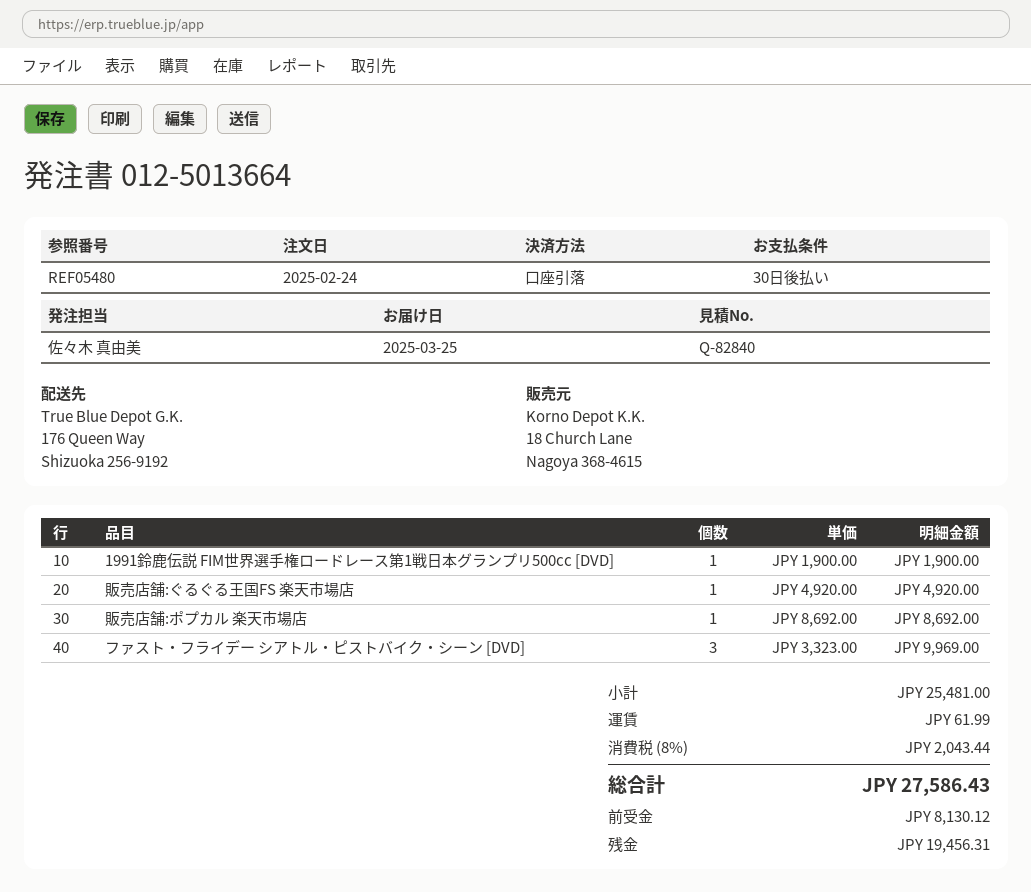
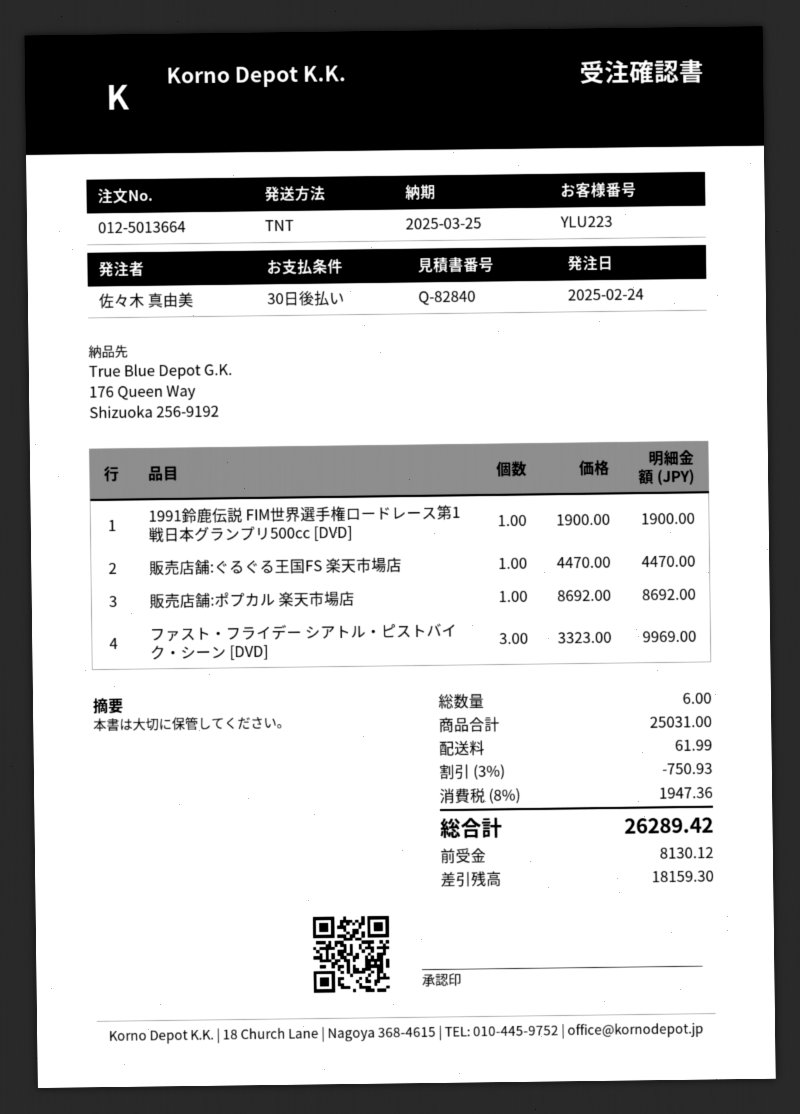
販売店舗:ぐるぐる王国FS 楽天市場店: 1 x 4920.00 = 4920.00 -> 1 x 4470.00 = 4470.00
subtotal: 25481.00 -> 25031.00
discount: none -> 3% = 750.93
tax: 8% = 2043.44 -> 8% = 1947.36
total: 27586.43 -> 26289.42
balance: 19456.31 -> 18159.30

